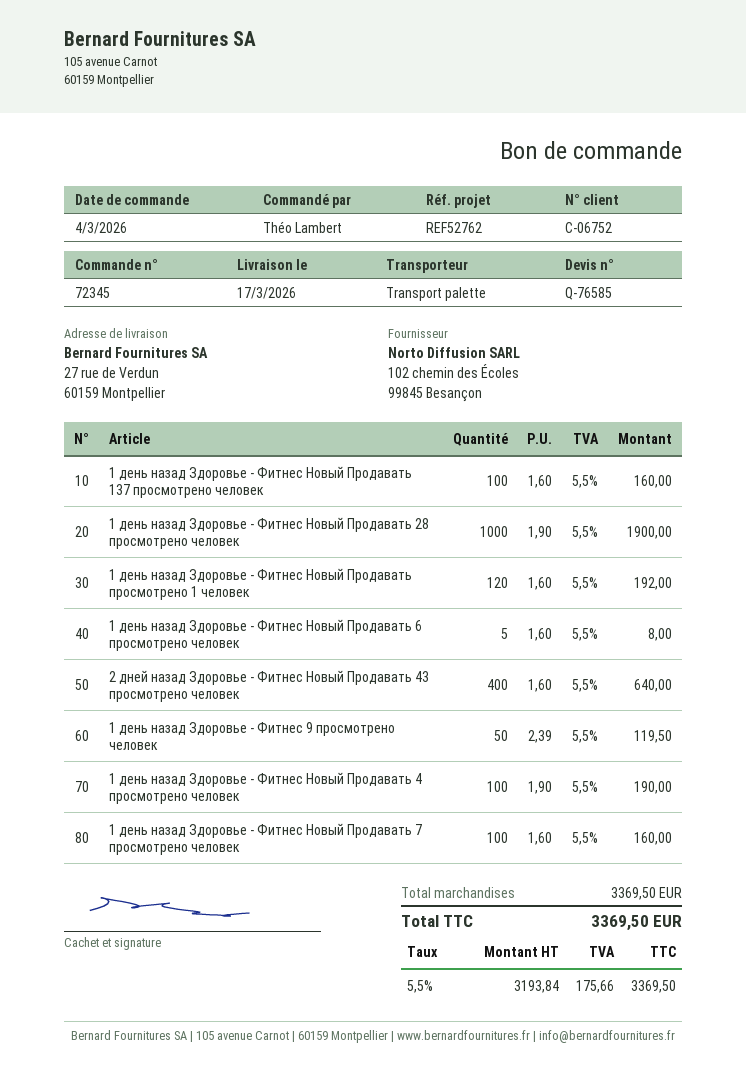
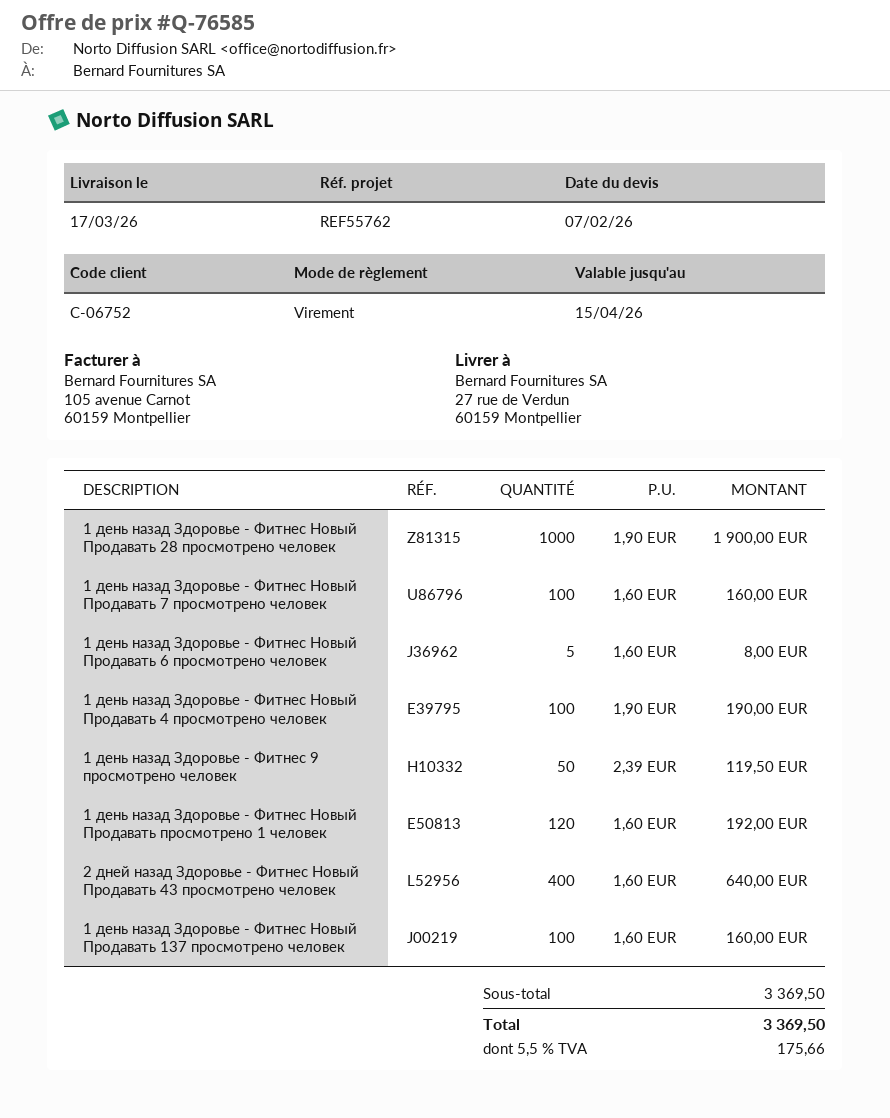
reference: REF52762 -> REF55762

